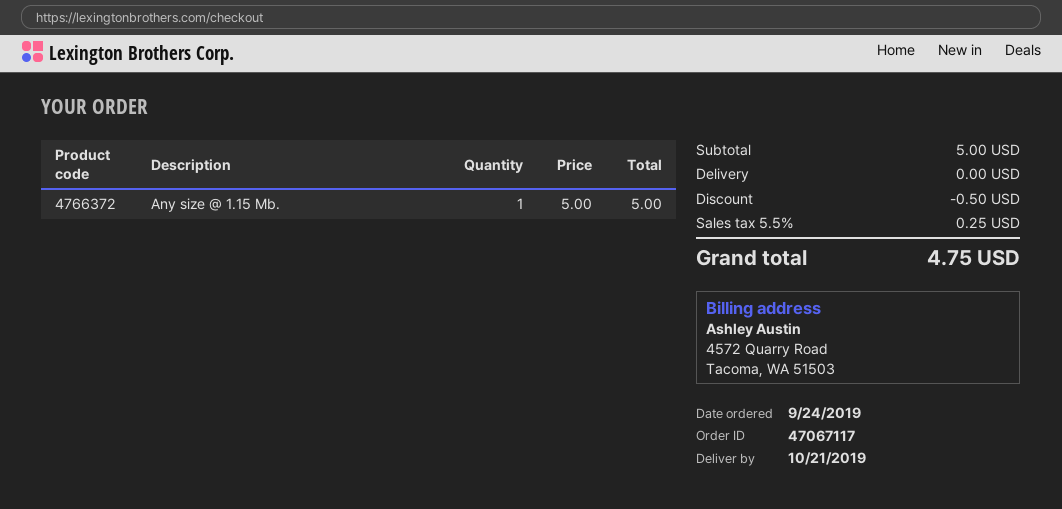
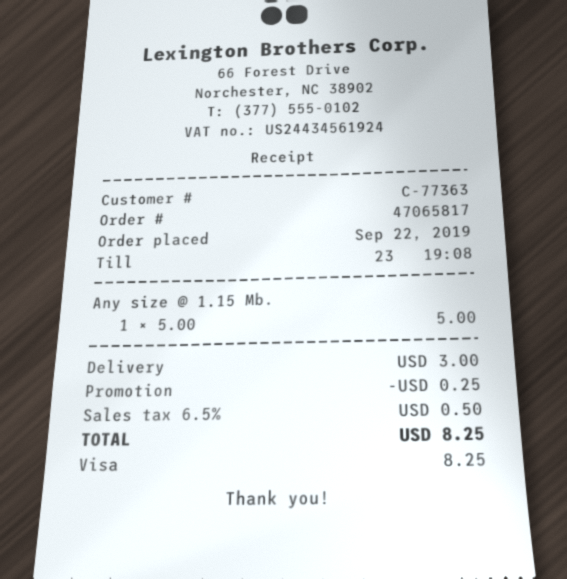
order number: 47067117 -> 47065817
order date: 2019-09-24 -> 2019-09-22
discount: 0.50 -> 0.25
shipping: 0.00 -> 3.00
tax: 5.5% = 0.25 -> 6.5% = 0.50
total: 4.75 -> 8.25

